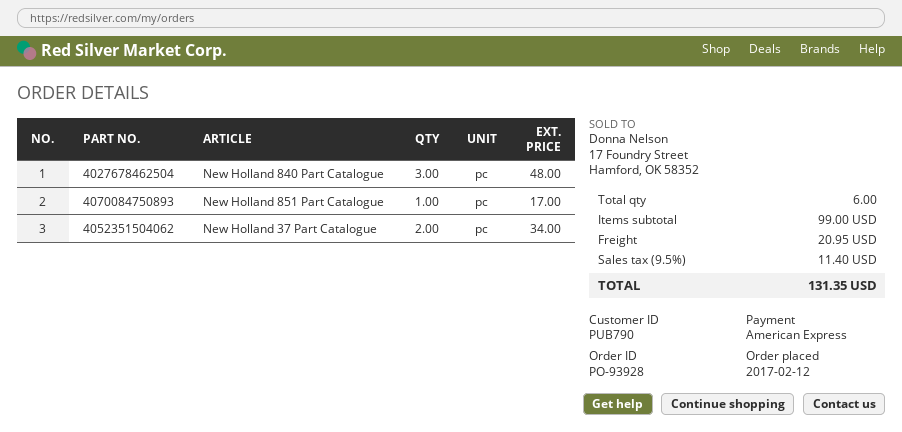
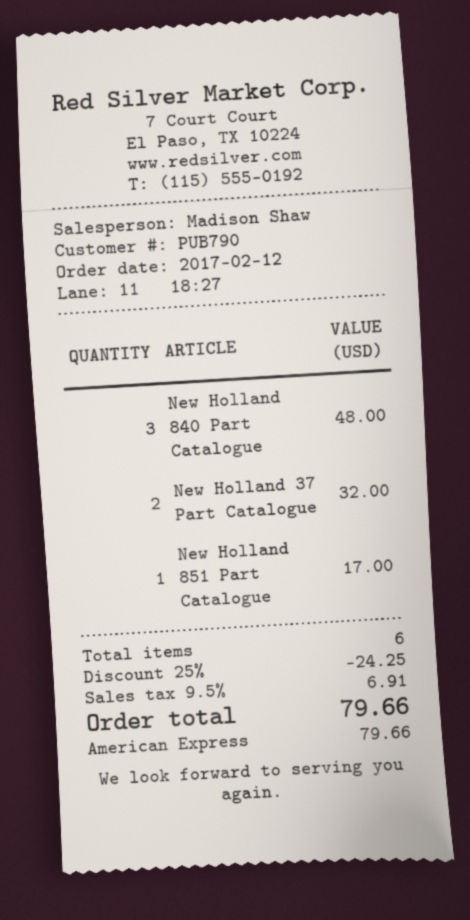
New Holland 37 Part Catalogue: 2 for 34.00 -> 2 for 32.00
discount: none -> 25% = 24.25
shipping: 20.95 -> none
tax: 9.5% = 11.40 -> 9.5% = 6.91
total: 131.35 -> 79.66

